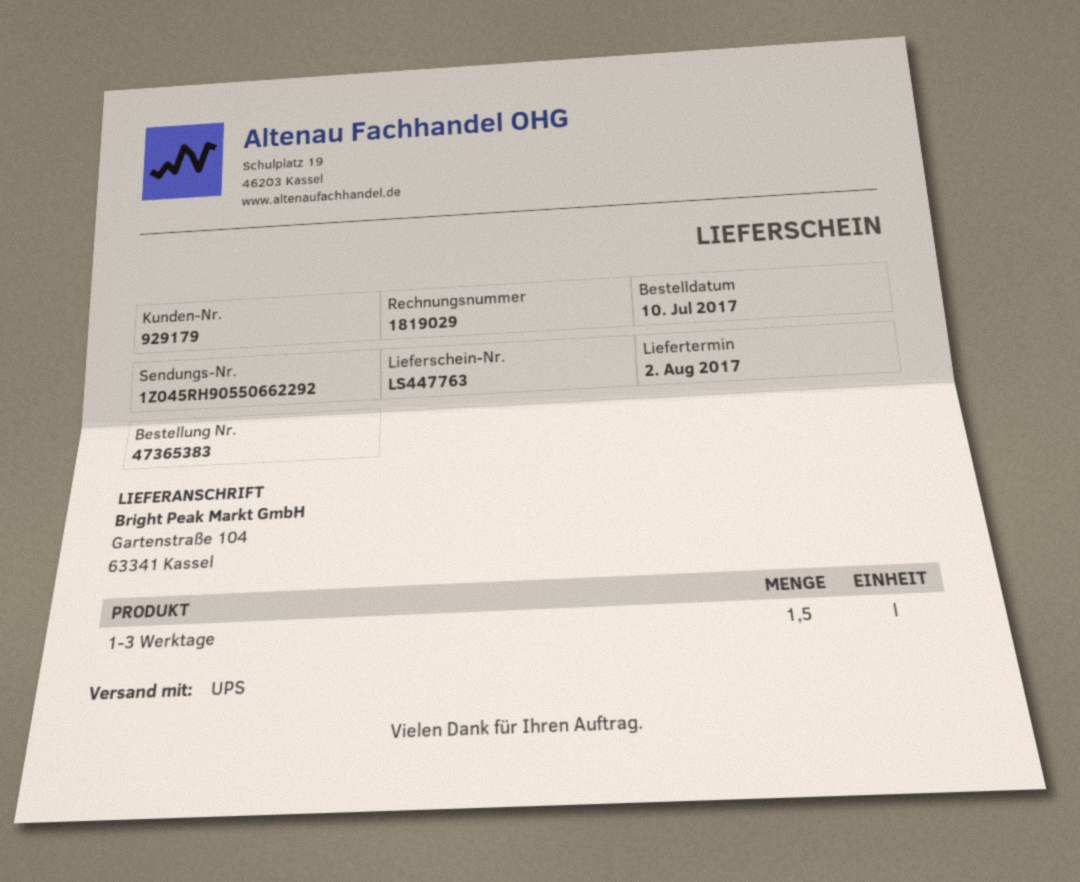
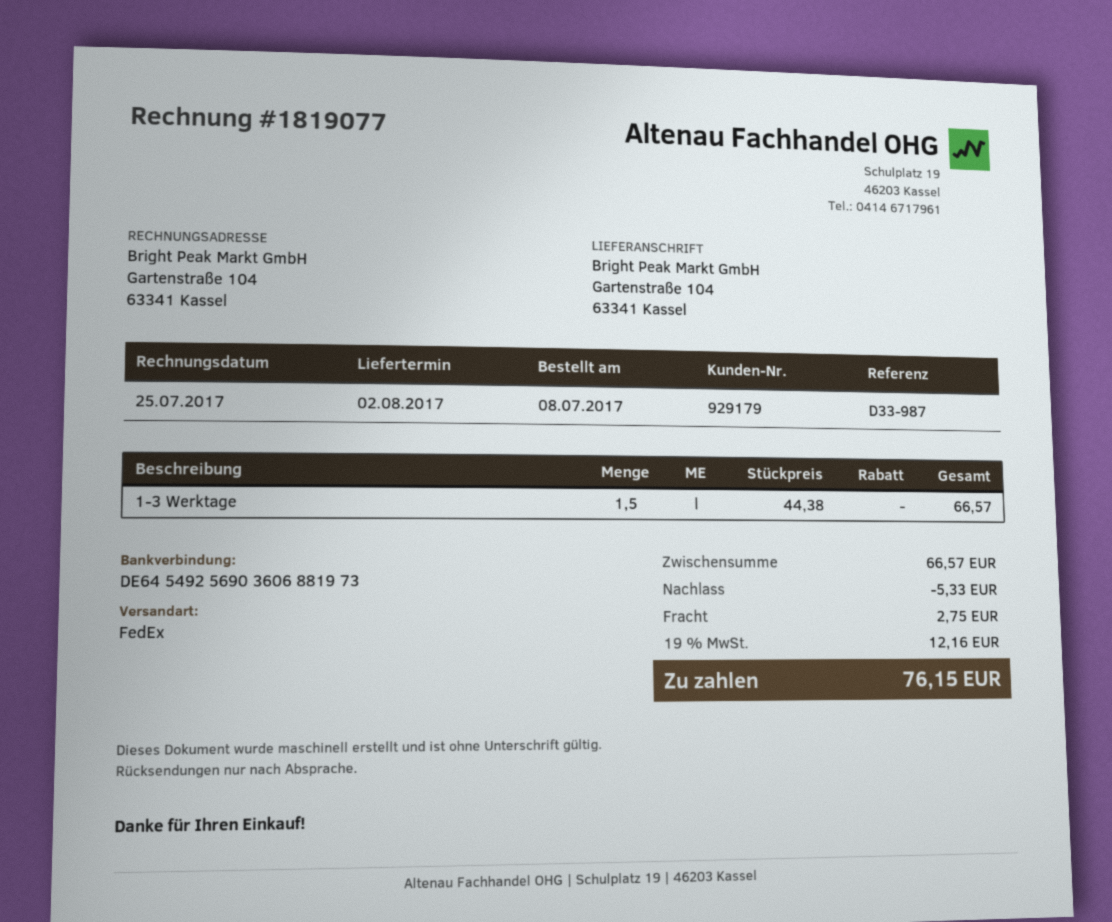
order date: 2017-07-10 -> 2017-07-08
invoice number: 1819029 -> 1819077
shipping method: UPS -> FedEx

